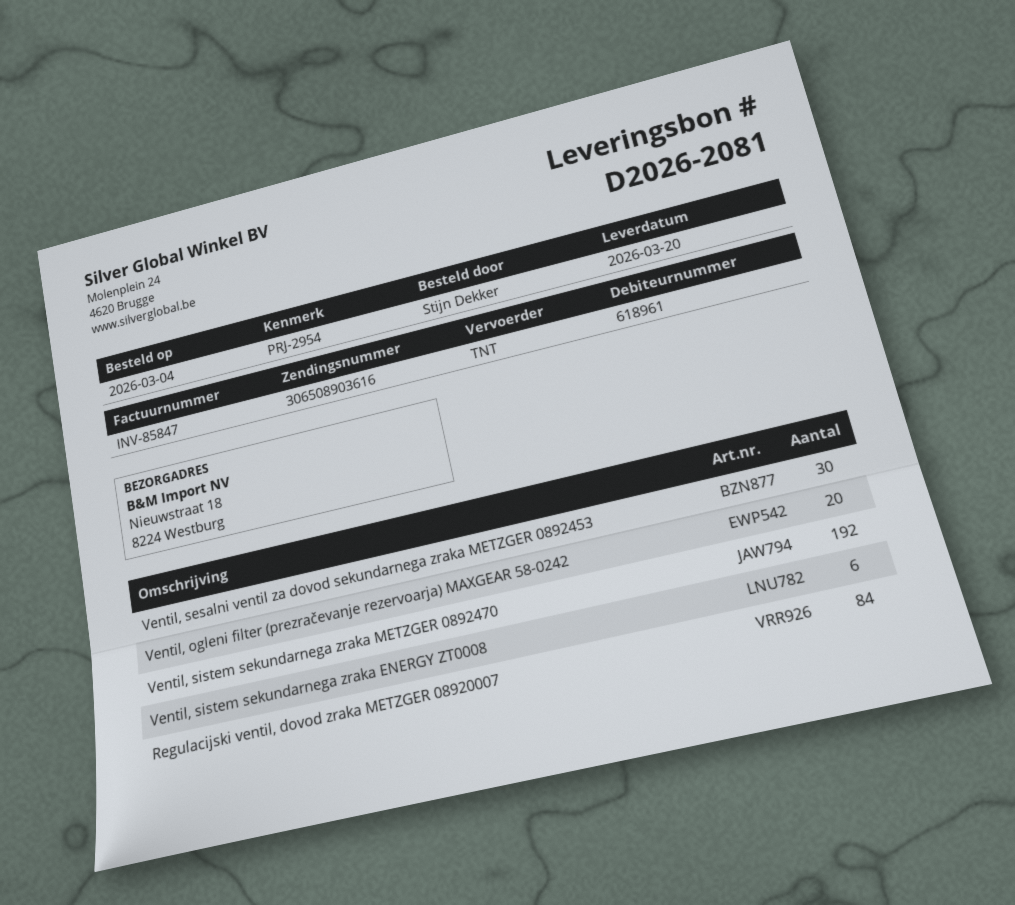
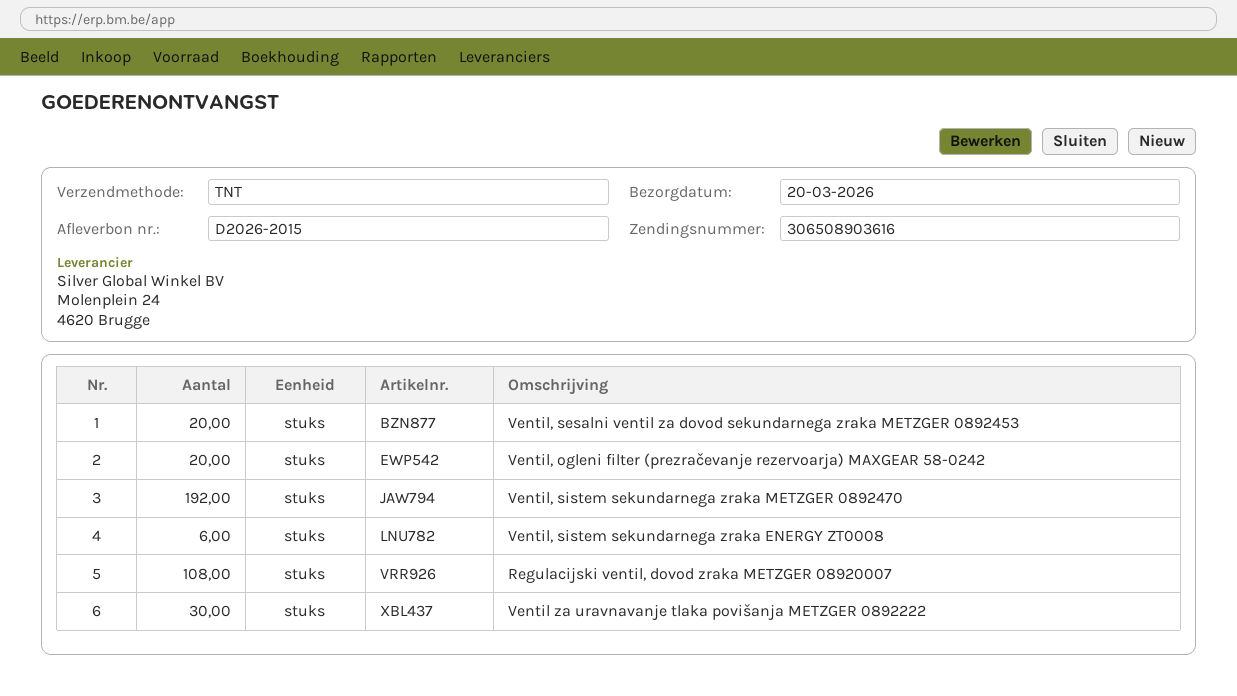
delivery note number: D2026-2081 -> D2026-2015
Ventil, sesalni ventil za dovod sekundarnega zraka METZGER 0892453: 30 -> 20
Regulacijski ventil, dovod zraka METZGER 08920007: 84 -> 108
Ventil za uravnavanje tlaka povišanja METZGER 0892222: none -> 30

